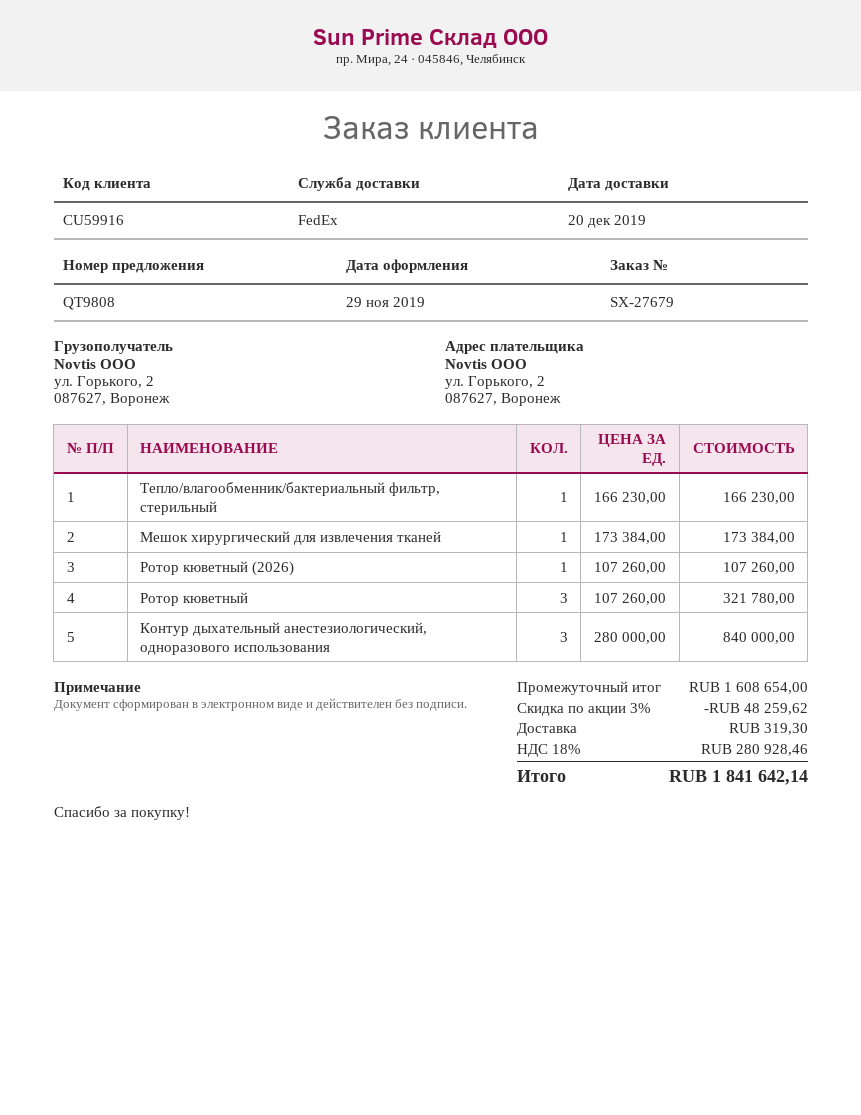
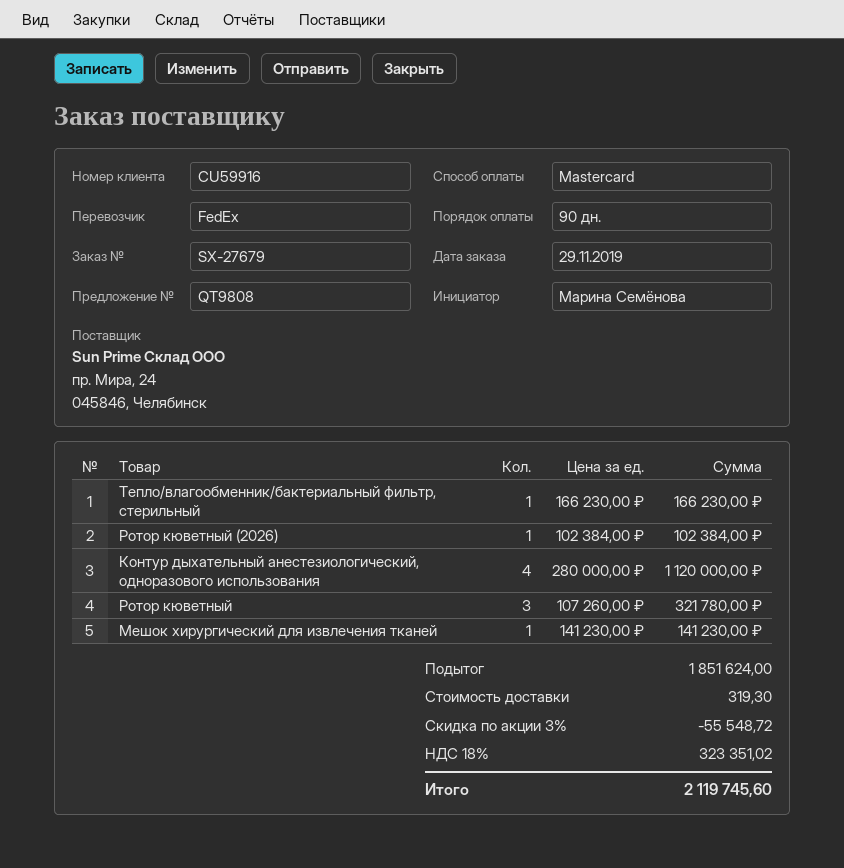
Мешок хирургический для извлечения тканей: 1 x 173384.00 = 173384.00 -> 1 x 141230.00 = 141230.00
Ротор кюветный (2026): 1 x 107260.00 = 107260.00 -> 1 x 102384.00 = 102384.00
Контур дыхательный анестезиологический, одноразового использования: 3 x 280000.00 = 840000.00 -> 4 x 280000.00 = 1120000.00
subtotal: 1608654.00 -> 1851624.00
discount: 3% = 48259.62 -> 3% = 55548.72
tax: 18% = 280928.46 -> 18% = 323351.02
total: 1841642.14 -> 2119745.60

